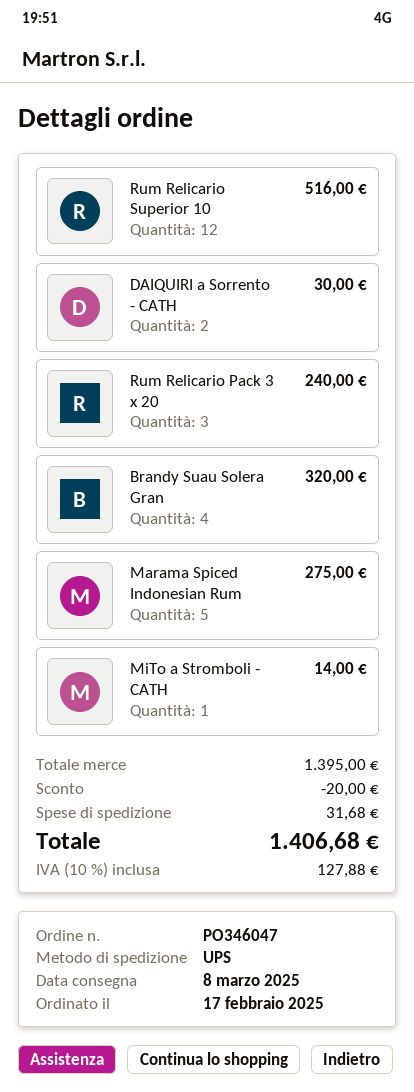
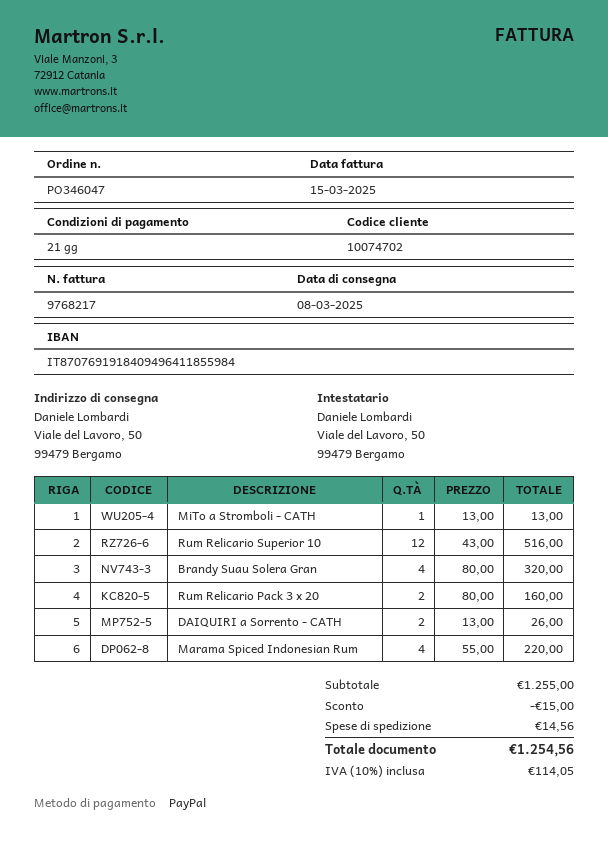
DAIQUIRI a Sorrento - CATH: 2 for 30.00 -> 2 for 26.00
Rum Relicario Pack 3 x 20: 3 for 240.00 -> 2 for 160.00
Marama Spiced Indonesian Rum: 5 for 275.00 -> 4 for 220.00
MiTo a Stromboli - CATH: 1 for 14.00 -> 1 for 13.00
subtotal: 1395.00 -> 1255.00
discount: 20.00 -> 15.00
shipping: 31.68 -> 14.56
tax: 10% = 127.88 -> 10% = 114.05
total: 1406.68 -> 1254.56

